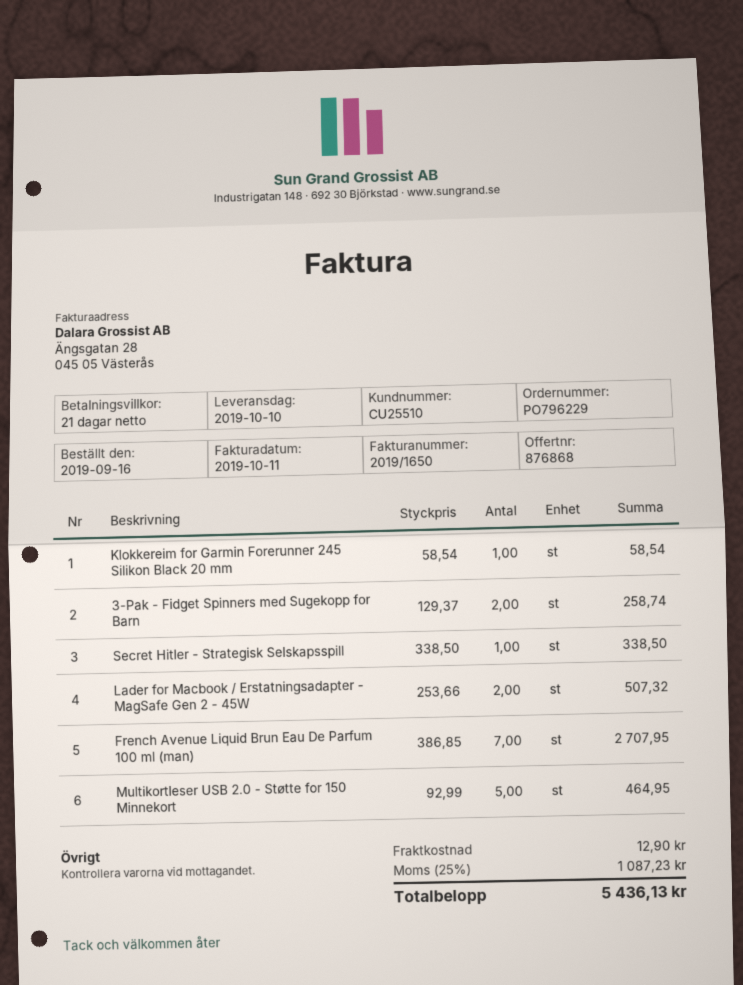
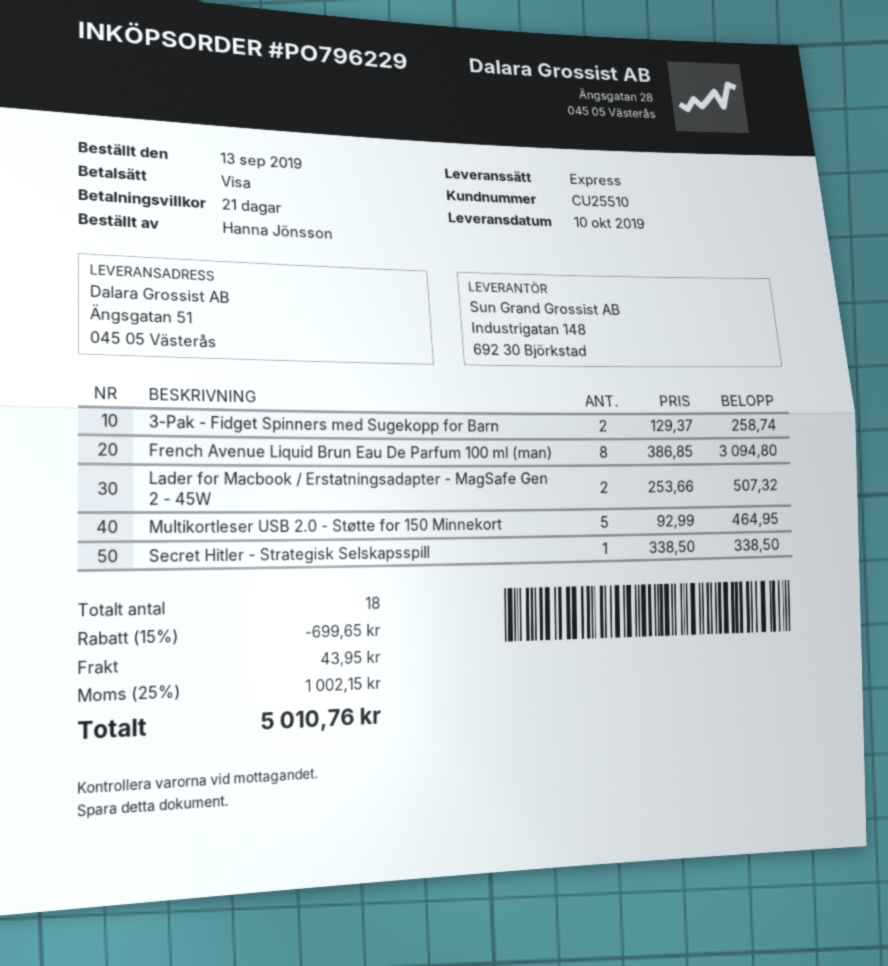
order date: 2019-09-16 -> 2019-09-13
Klokkereim for Garmin Forerunner 245 Silikon Black 20 mm: 1 x 58.54 = 58.54 -> none
French Avenue Liquid Brun Eau De Parfum 100 ml (man): 7 x 386.85 = 2707.95 -> 8 x 386.85 = 3094.80
discount: none -> 15% = 699.65
shipping: 12.90 -> 43.95
tax: 25% = 1087.23 -> 25% = 1002.15
total: 5436.13 -> 5010.76

